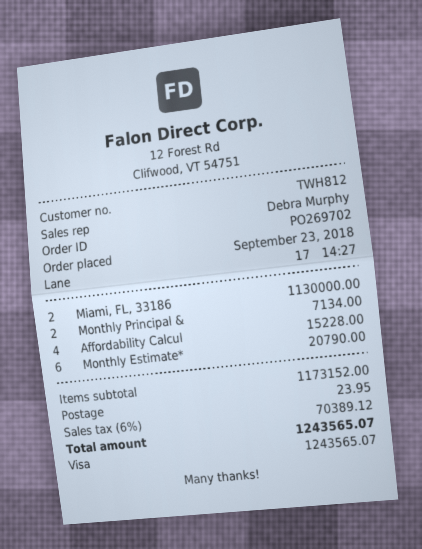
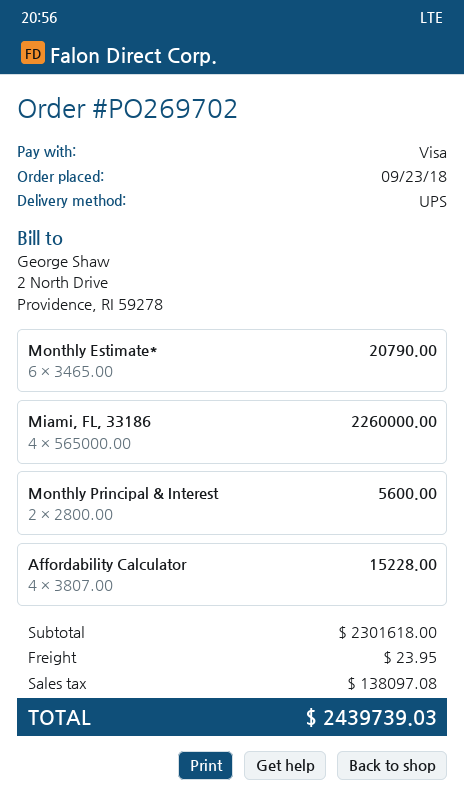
Miami, FL, 33186: 2 for 1130000.00 -> 4 for 2260000.00
Monthly Principal &: 2 for 7134.00 -> 2 for 5600.00
subtotal: 1173152.00 -> 2301618.00
tax: 70389.12 -> 138097.08
total: 1243565.07 -> 2439739.03

